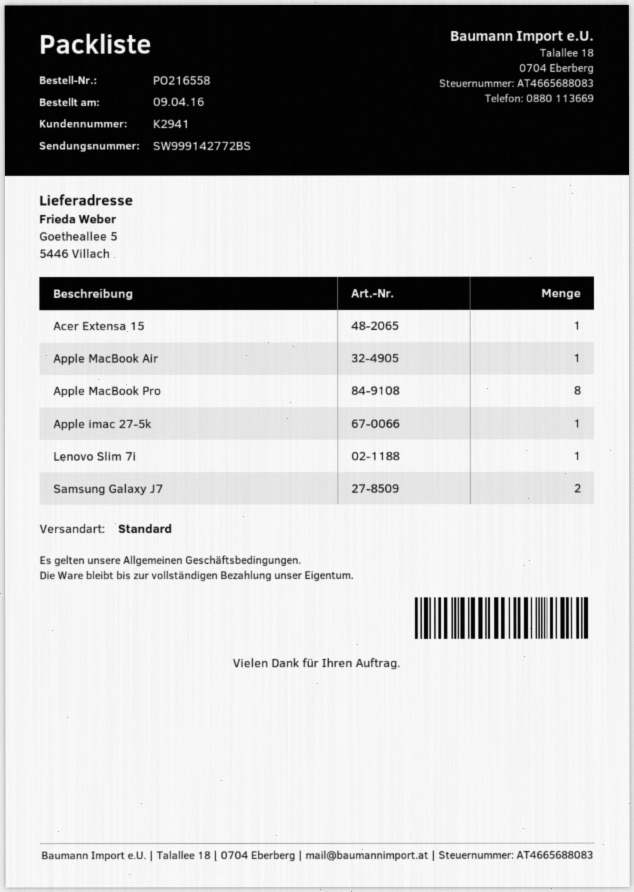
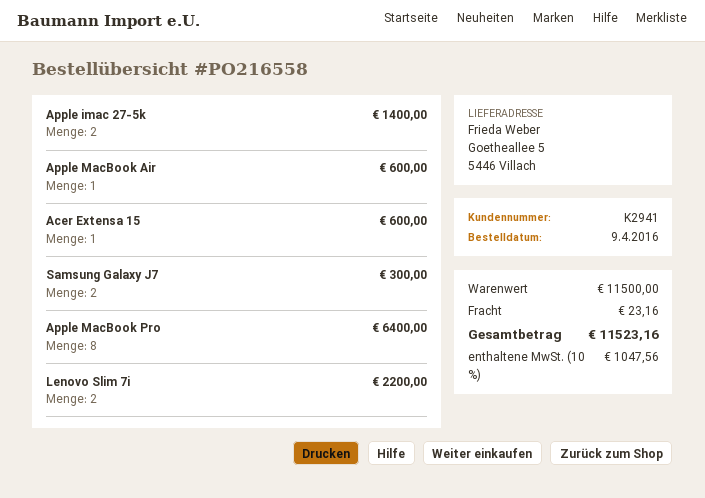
Apple imac 27-5k: 1 -> 2
Lenovo Slim 7i: 1 -> 2

